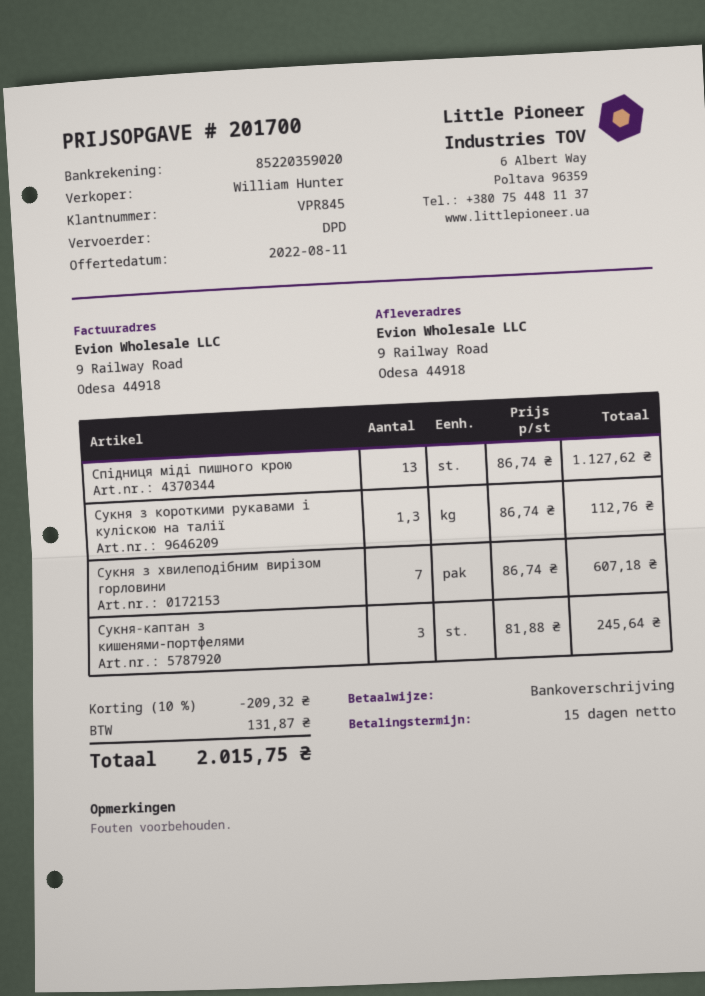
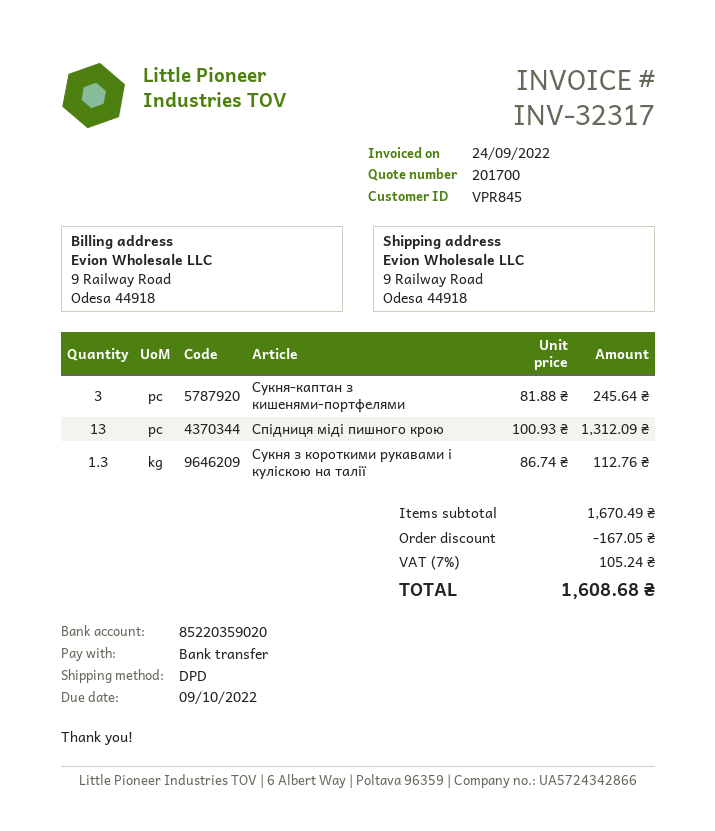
Спідниця міді пишного крою: 13 x 86.74 = 1127.62 -> 13 x 100.93 = 1312.09
Сукня з хвилеподібним вирізом горловини: 7 x 86.74 = 607.18 -> none
discount: 209.32 -> 167.05
tax: 131.87 -> 105.24
total: 2015.75 -> 1608.68

